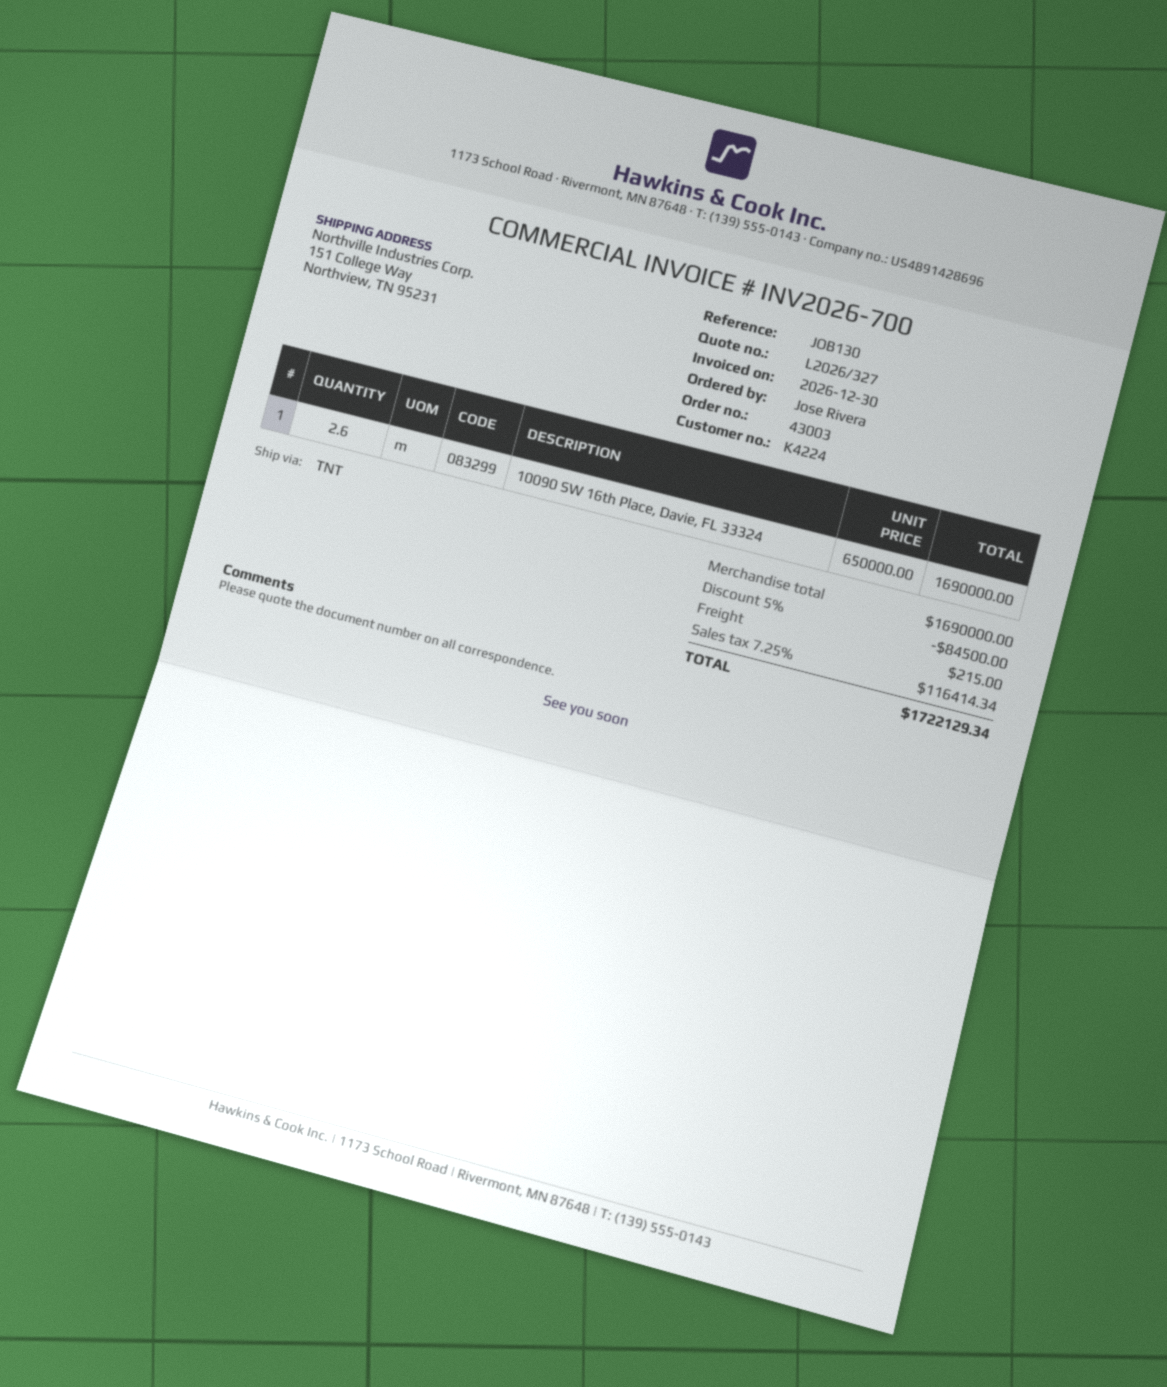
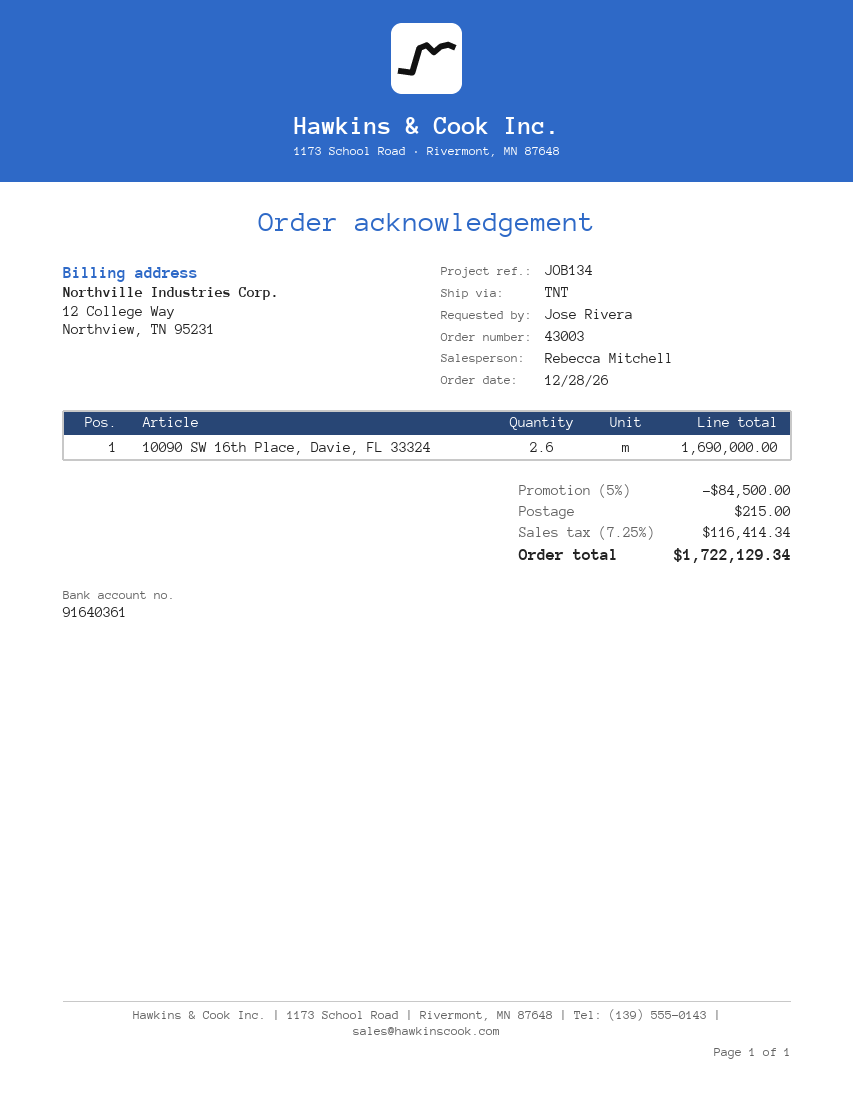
reference: JOB130 -> JOB134

